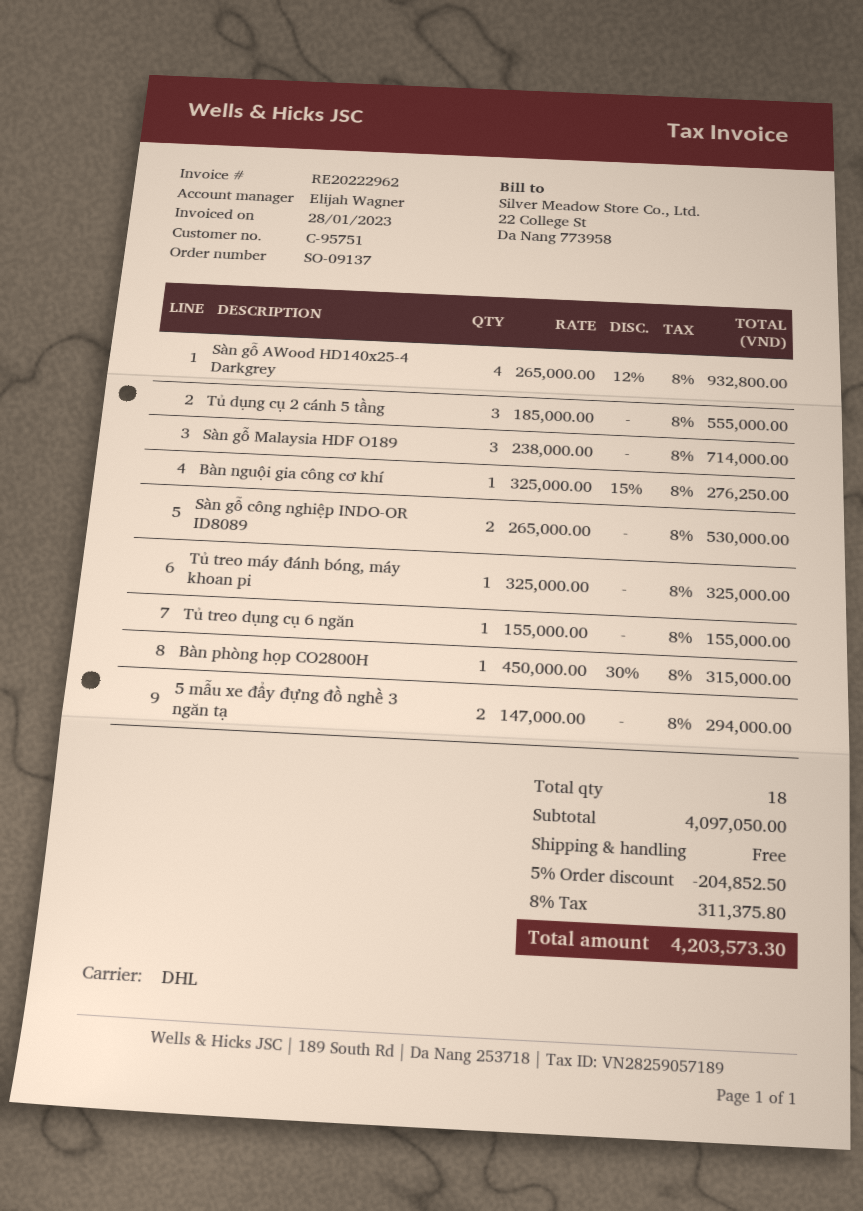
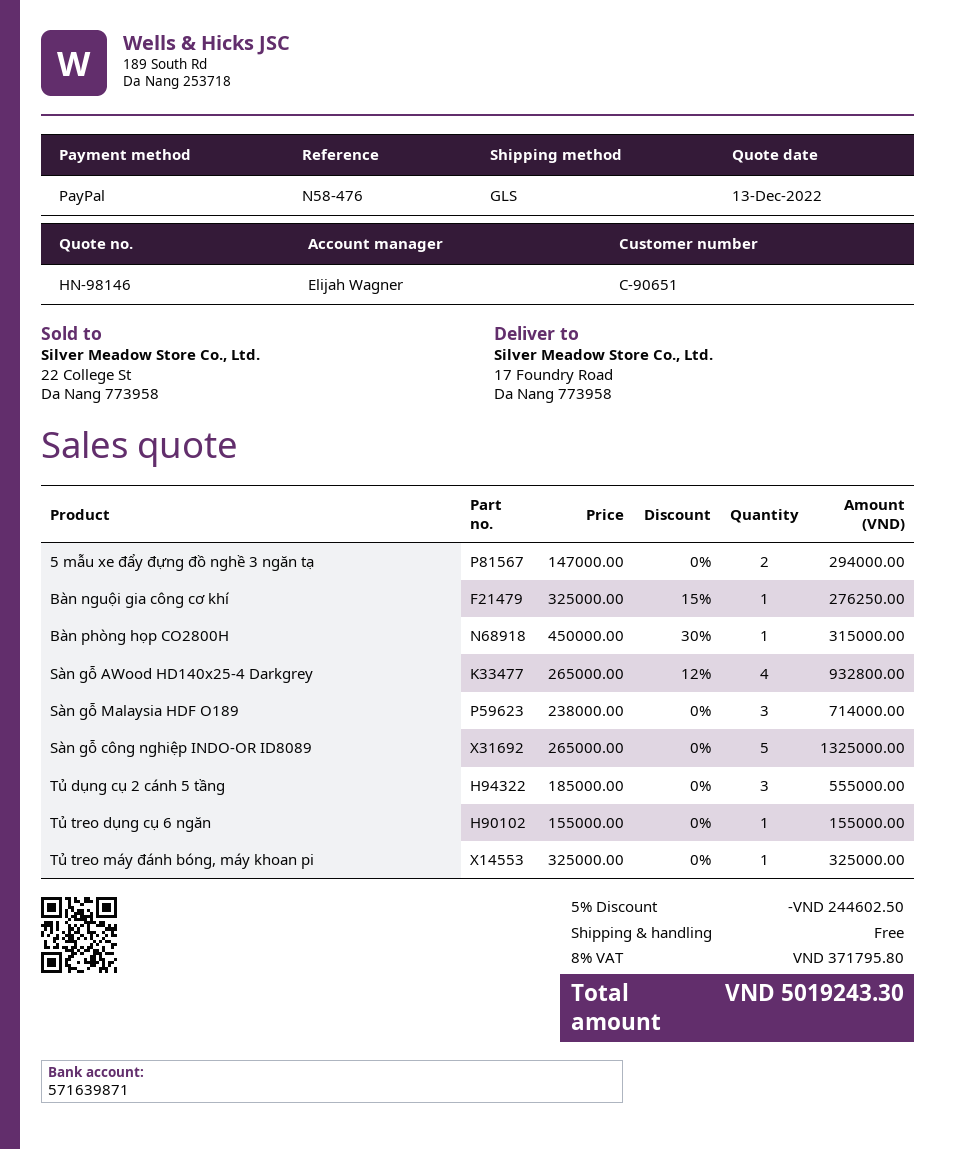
customer number: C-95751 -> C-90651
shipping method: DHL -> GLS
Sàn gỗ công nghiệp INDO-OR ID8089: 2 x 265000.00 = 530000.00 -> 5 x 265000.00 = 1325000.00
discount: 5% = 204852.50 -> 5% = 244602.50
tax: 8% = 311375.80 -> 8% = 371795.80
total: 4203573.30 -> 5019243.30

